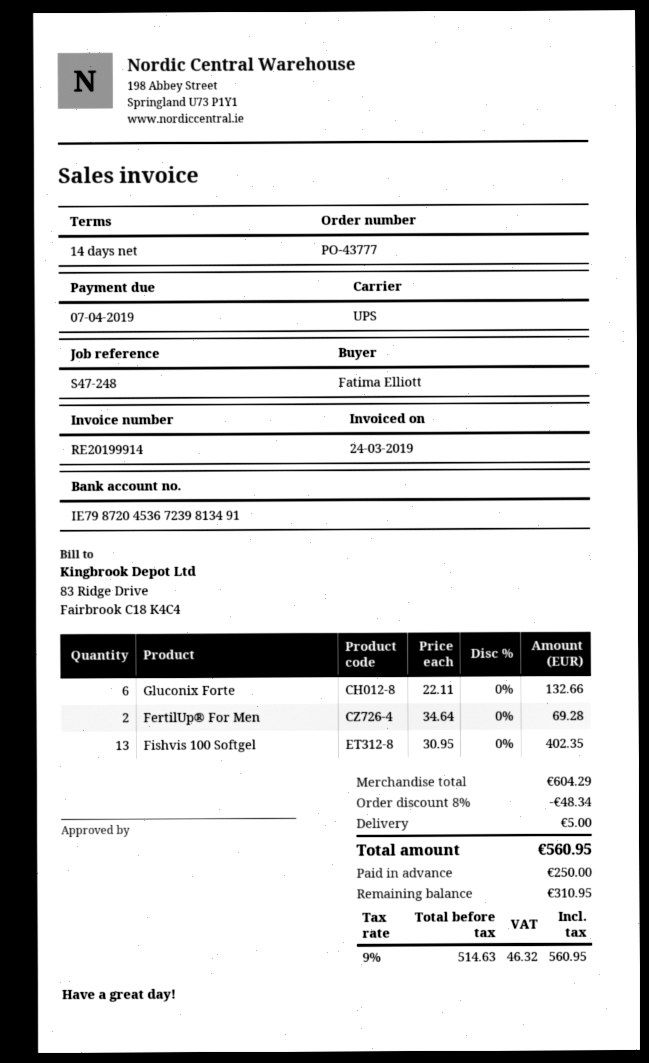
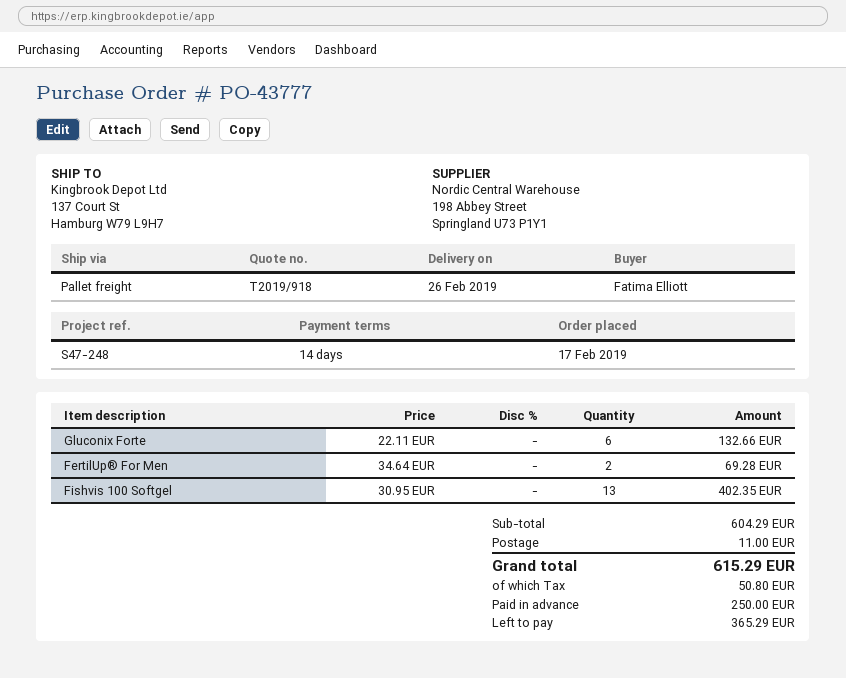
shipping method: UPS -> pallet freight
discount: 8% = 48.34 -> none
shipping: 5.00 -> 11.00
tax: 46.32 -> 50.80
total: 560.95 -> 615.29
balance: 310.95 -> 365.29

